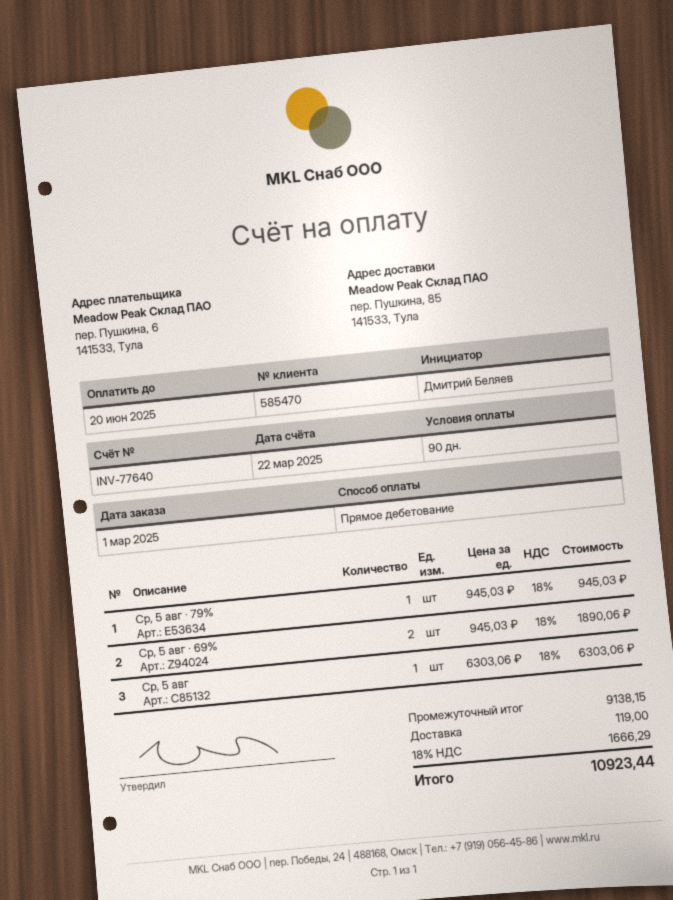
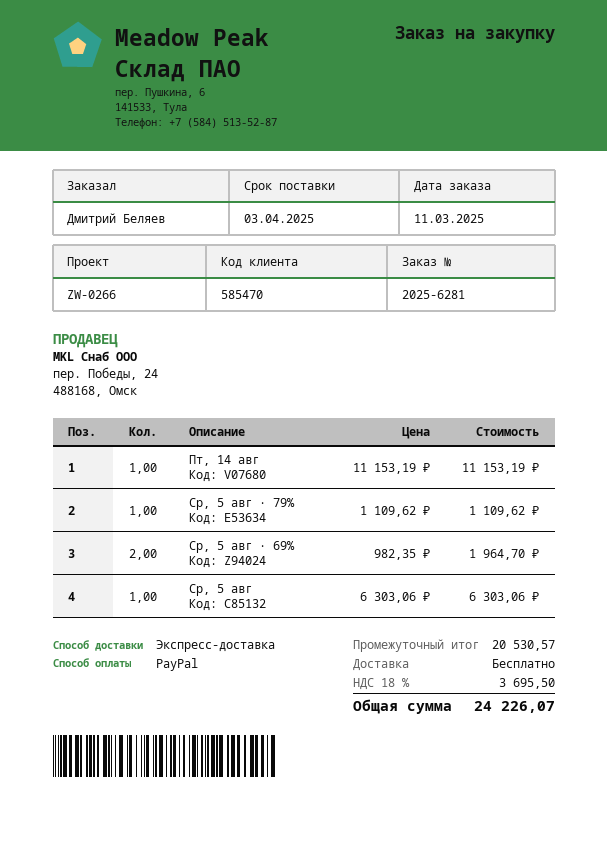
order date: 2025-03-01 -> 2025-03-11
payment method: direct debit -> PayPal
Ср, 5 авг · 79%: 1 x 945.03 = 945.03 -> 1 x 1109.62 = 1109.62
Ср, 5 авг · 69%: 2 x 945.03 = 1890.06 -> 2 x 982.35 = 1964.70
Пт, 14 авг: none -> 1 x 11153.19 = 11153.19
subtotal: 9138.15 -> 20530.57
shipping: 119.00 -> 0.00
tax: 18% = 1666.29 -> 18% = 3695.50
total: 10923.44 -> 24226.07

